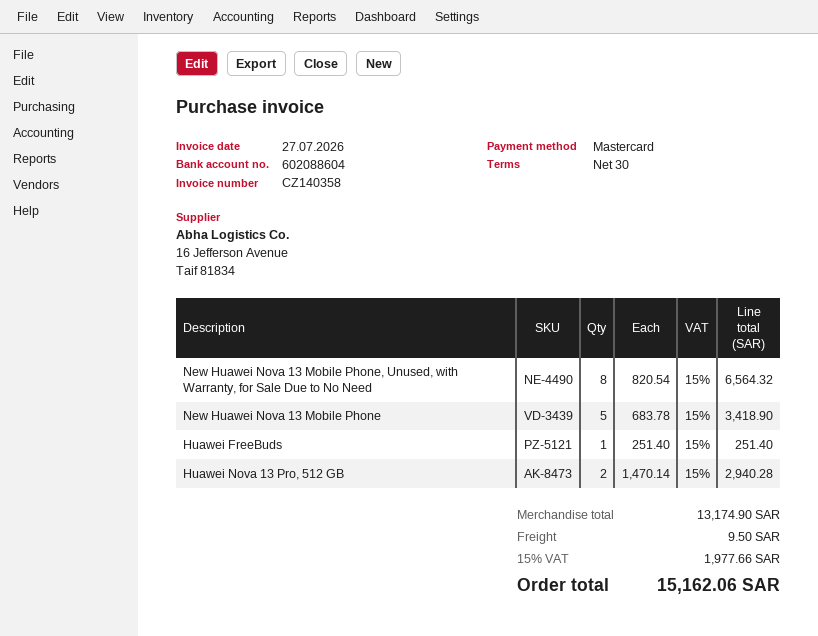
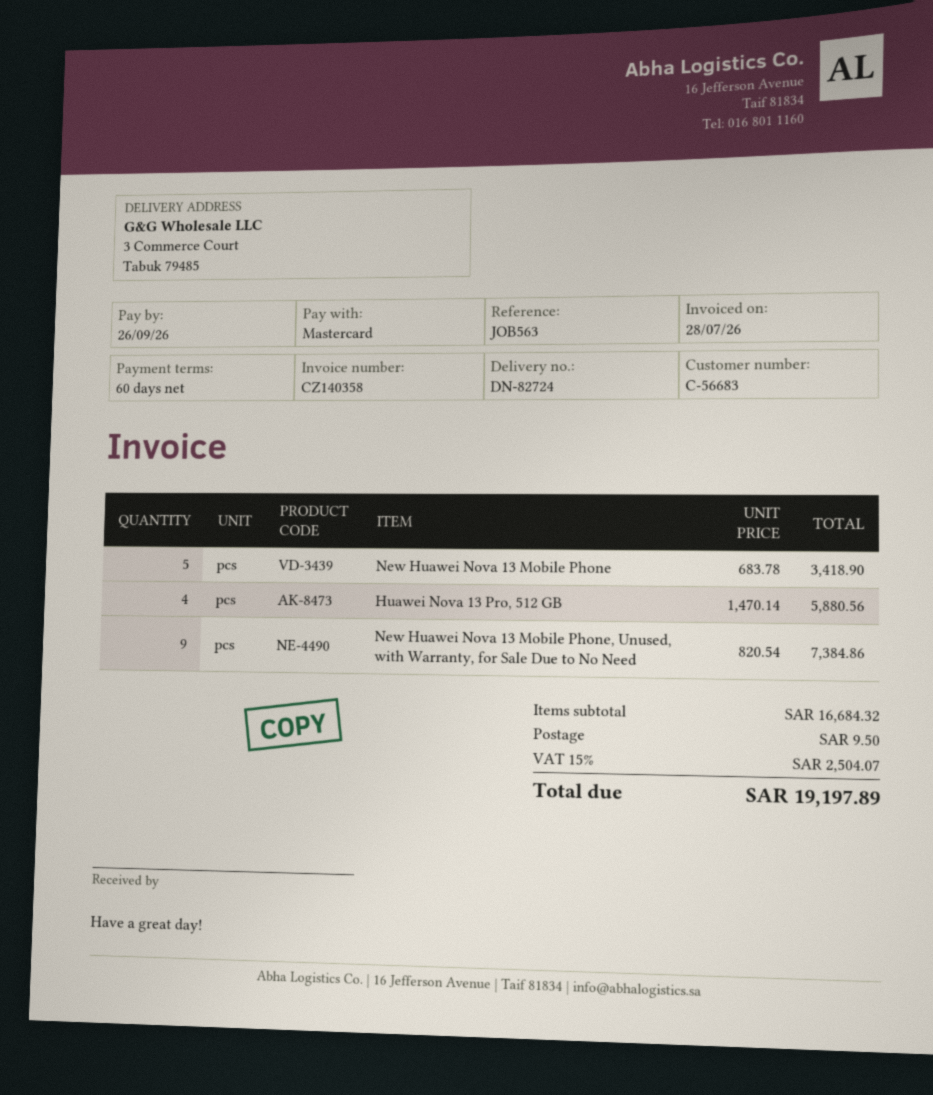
invoice date: 2026-07-27 -> 2026-07-28
payment terms: 30 days -> 60 days
New Huawei Nova 13 Mobile Phone, Unused, with Warranty, for Sale Due to No Need: 8 x 820.54 = 6564.32 -> 9 x 820.54 = 7384.86
Huawei FreeBuds: 1 x 251.40 = 251.40 -> none
Huawei Nova 13 Pro, 512 GB: 2 x 1470.14 = 2940.28 -> 4 x 1470.14 = 5880.56
subtotal: 13174.90 -> 16684.32
tax: 15% = 1977.66 -> 15% = 2504.07
total: 15162.06 -> 19197.89

